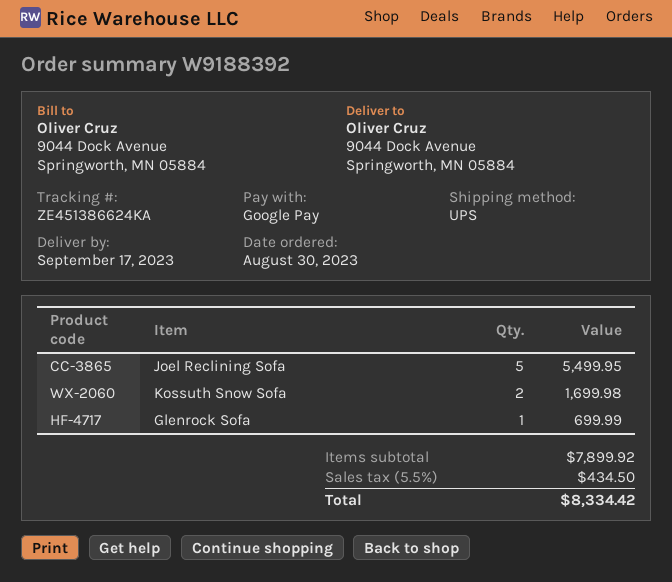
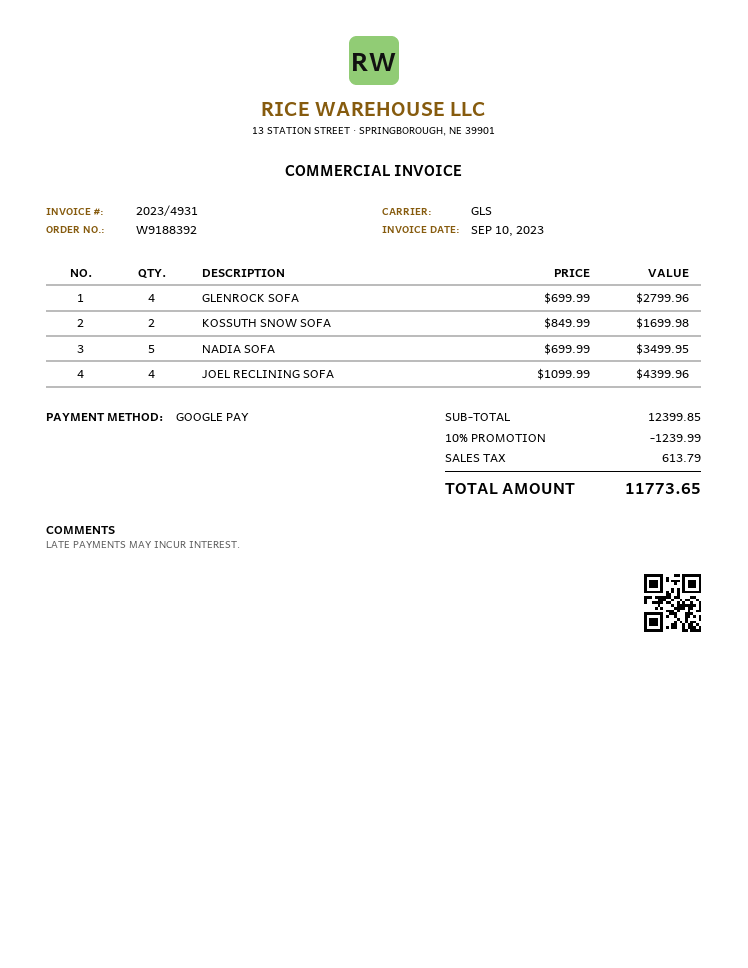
shipping method: UPS -> GLS
Joel Reclining Sofa: 5 for 5499.95 -> 4 for 4399.96
Glenrock Sofa: 1 for 699.99 -> 4 for 2799.96
NADIA SOFA: none -> 5 for 3499.95
subtotal: 7899.92 -> 12399.85
discount: none -> 10% = 1239.99
tax: 434.50 -> 613.79
total: 8334.42 -> 11773.65

